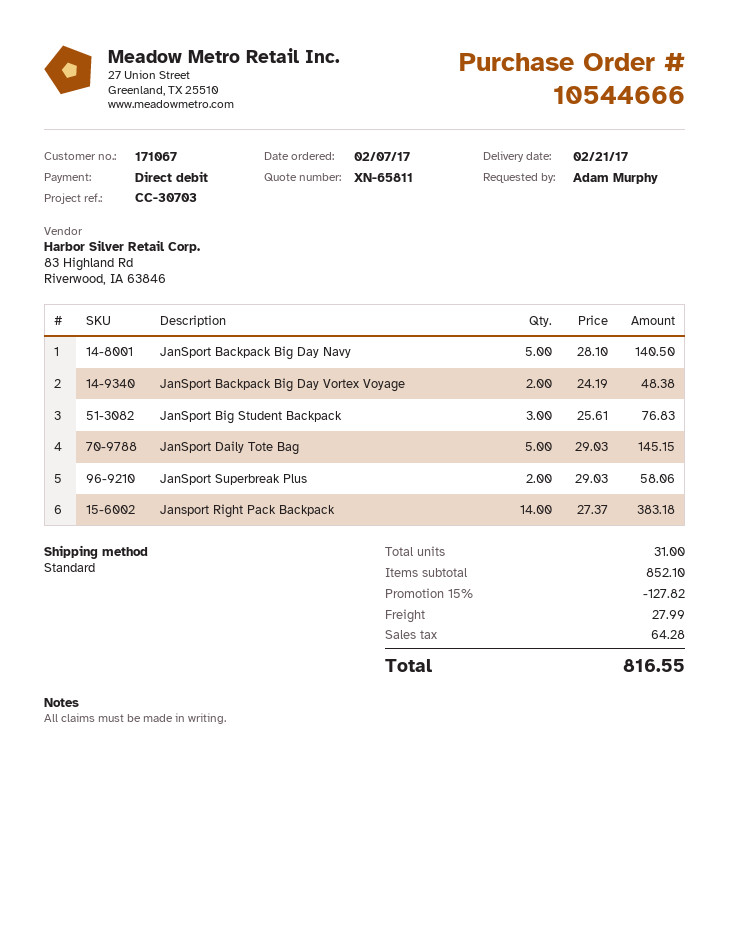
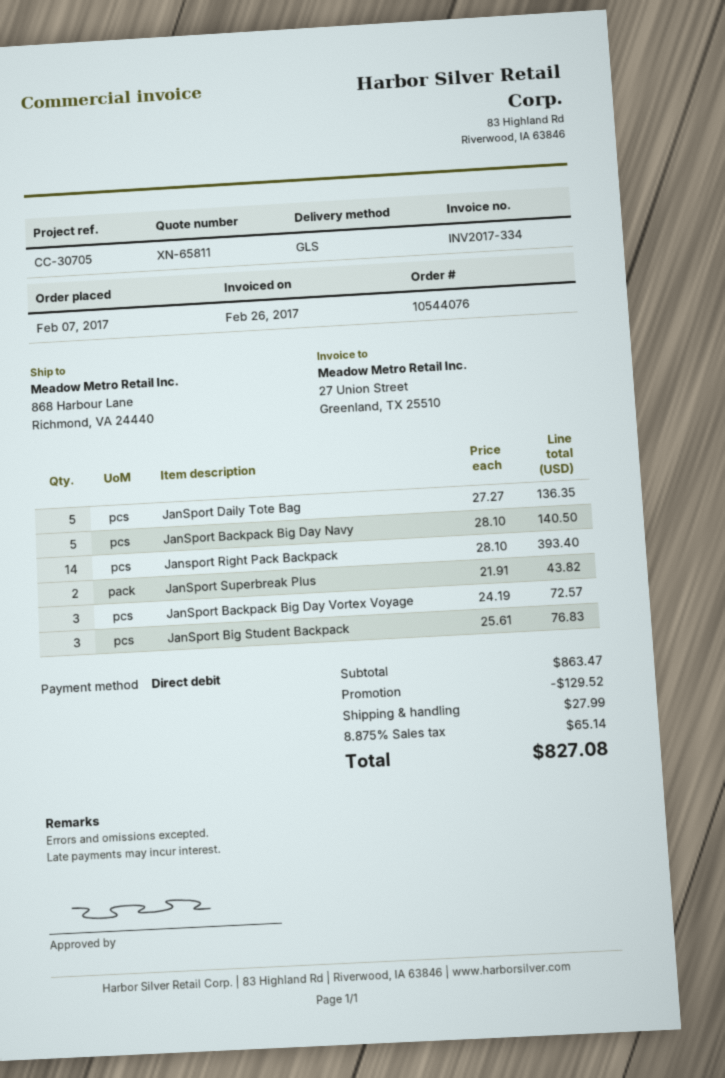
order number: 10544666 -> 10544076
reference: CC-30703 -> CC-30705
shipping method: standard -> GLS
JanSport Backpack Big Day Vortex Voyage: 2 x 24.19 = 48.38 -> 3 x 24.19 = 72.57
JanSport Daily Tote Bag: 5 x 29.03 = 145.15 -> 5 x 27.27 = 136.35
JanSport Superbreak Plus: 2 x 29.03 = 58.06 -> 2 x 21.91 = 43.82
Jansport Right Pack Backpack: 14 x 27.37 = 383.18 -> 14 x 28.10 = 393.40
subtotal: 852.10 -> 863.47
discount: 127.82 -> 129.52
tax: 64.28 -> 65.14
total: 816.55 -> 827.08

